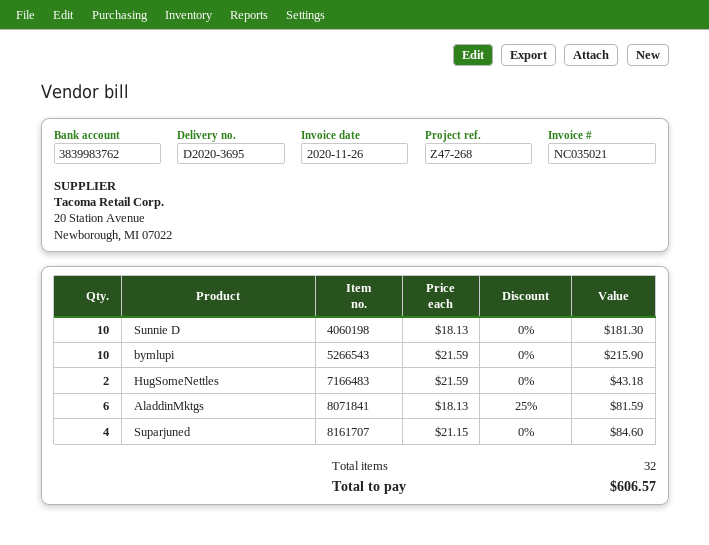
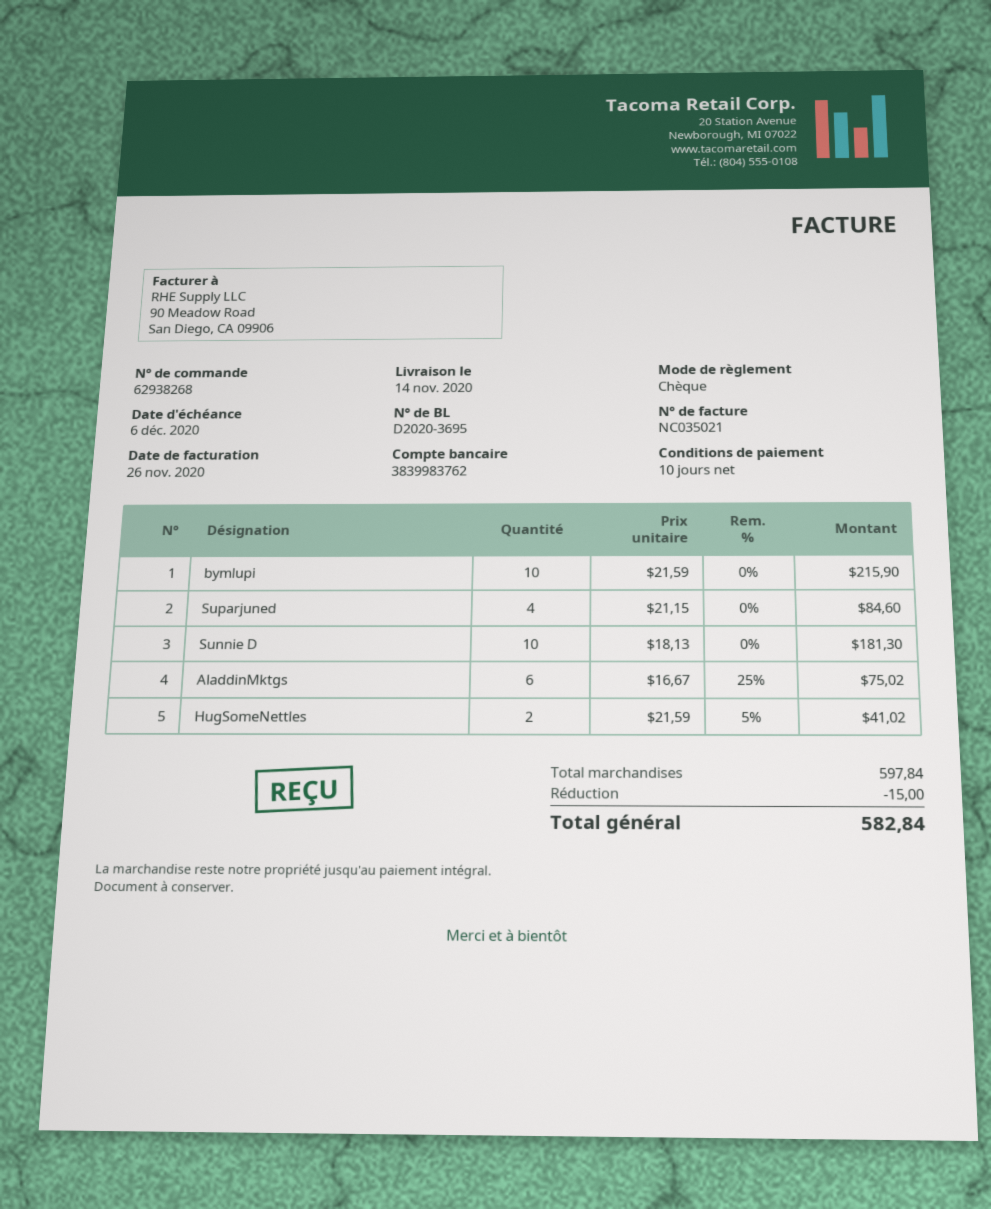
HugSomeNettles: 2 x 21.59 = 43.18 -> 2 x 21.59 - 5% = 41.02
AladdinMktgs: 6 x 18.13 - 25% = 81.59 -> 6 x 16.67 - 25% = 75.02
discount: none -> 15.00
total: 606.57 -> 582.84

